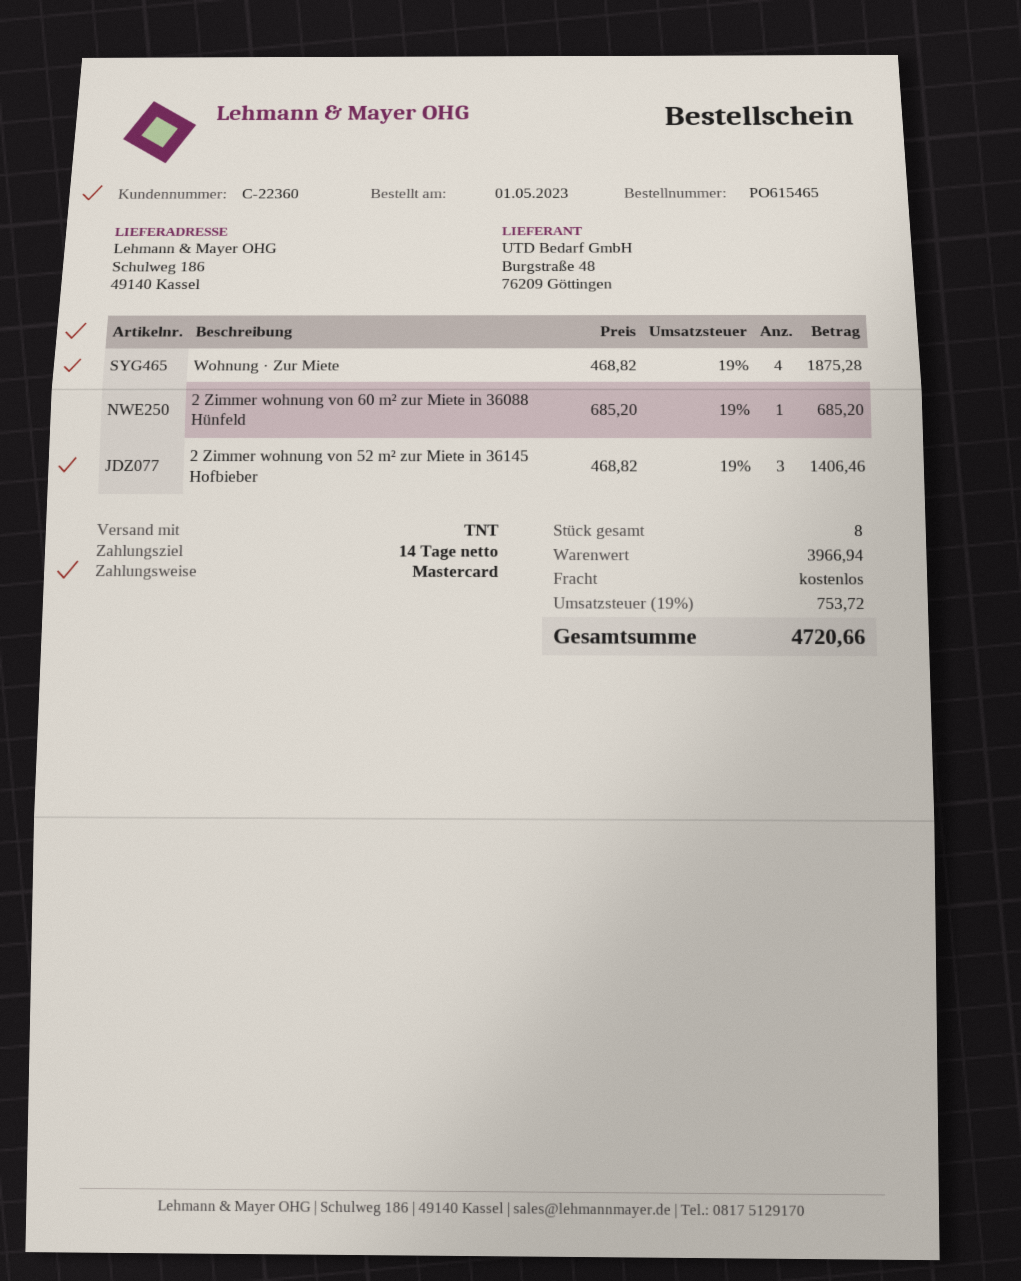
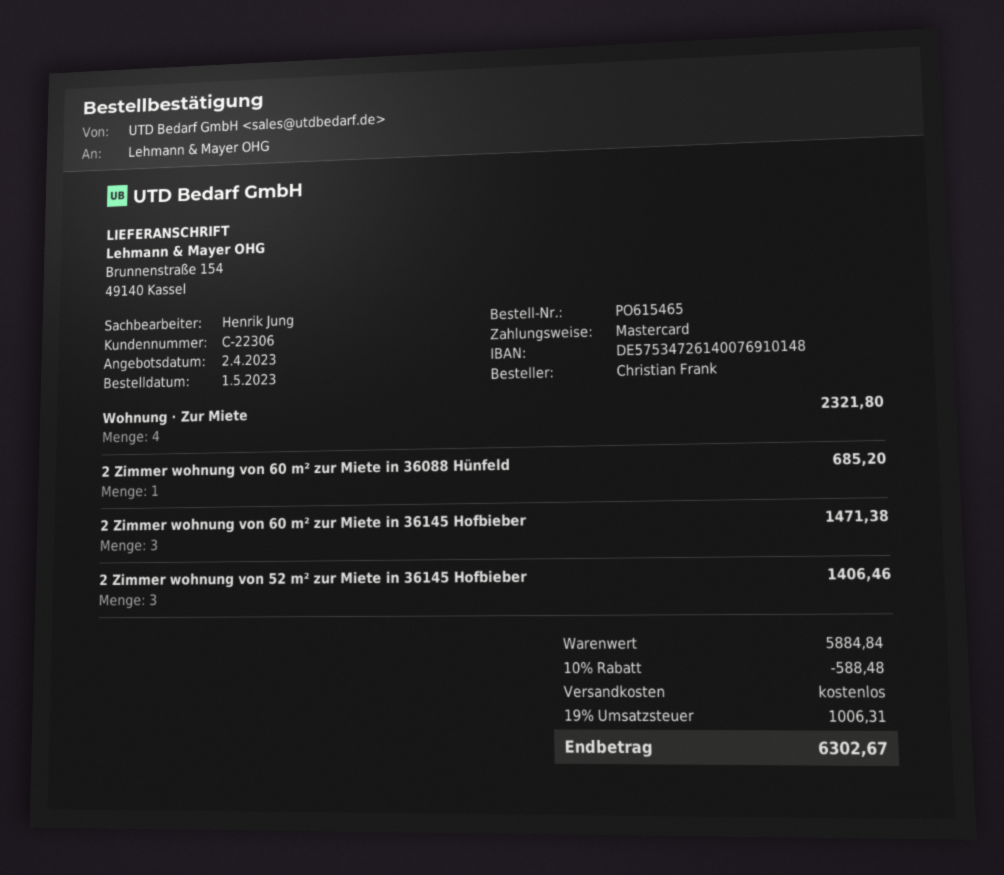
customer number: C-22360 -> C-22306
ship to: Schulweg 186, 49140 Kassel -> Brunnenstraße 154, 49140 Kassel
Wohnung · Zur Miete: 4 for 1875.28 -> 4 for 2321.80
2 Zimmer wohnung von 60 m² zur Miete in 36145 Hofbieber: none -> 3 for 1471.38
subtotal: 3966.94 -> 5884.84
discount: none -> 10% = 588.48
tax: 19% = 753.72 -> 19% = 1006.31
total: 4720.66 -> 6302.67

